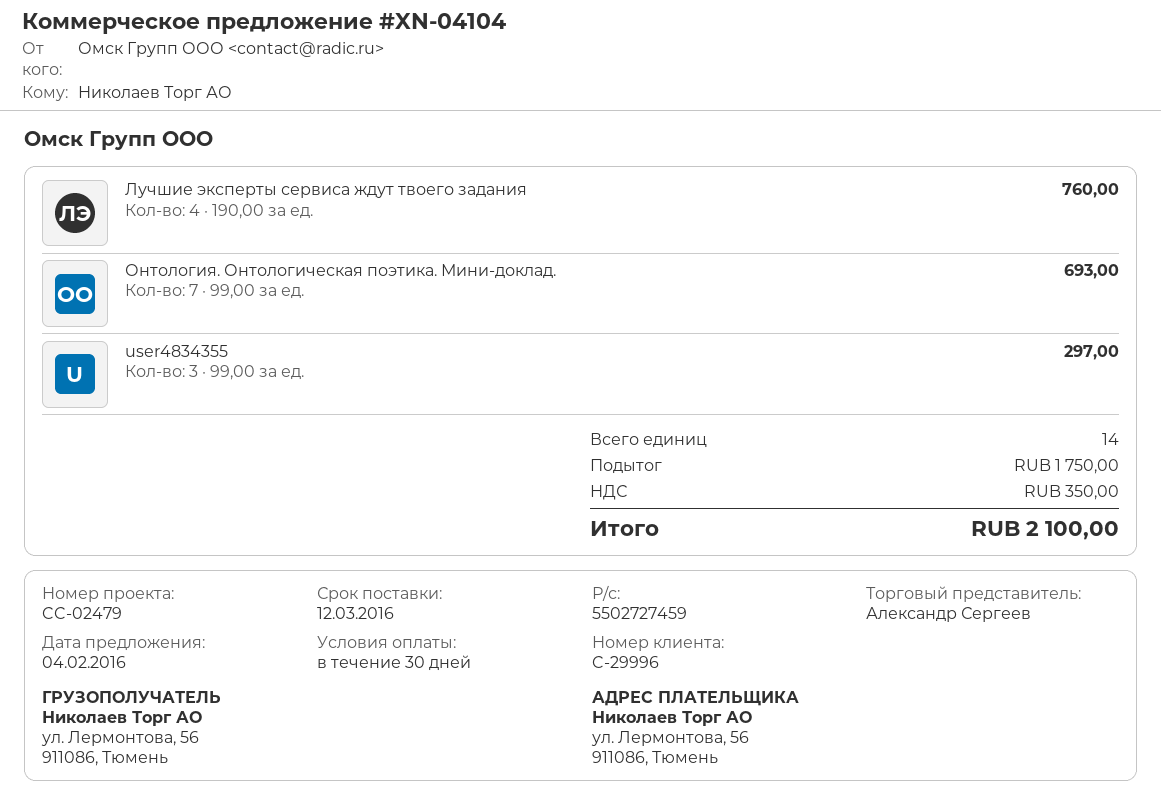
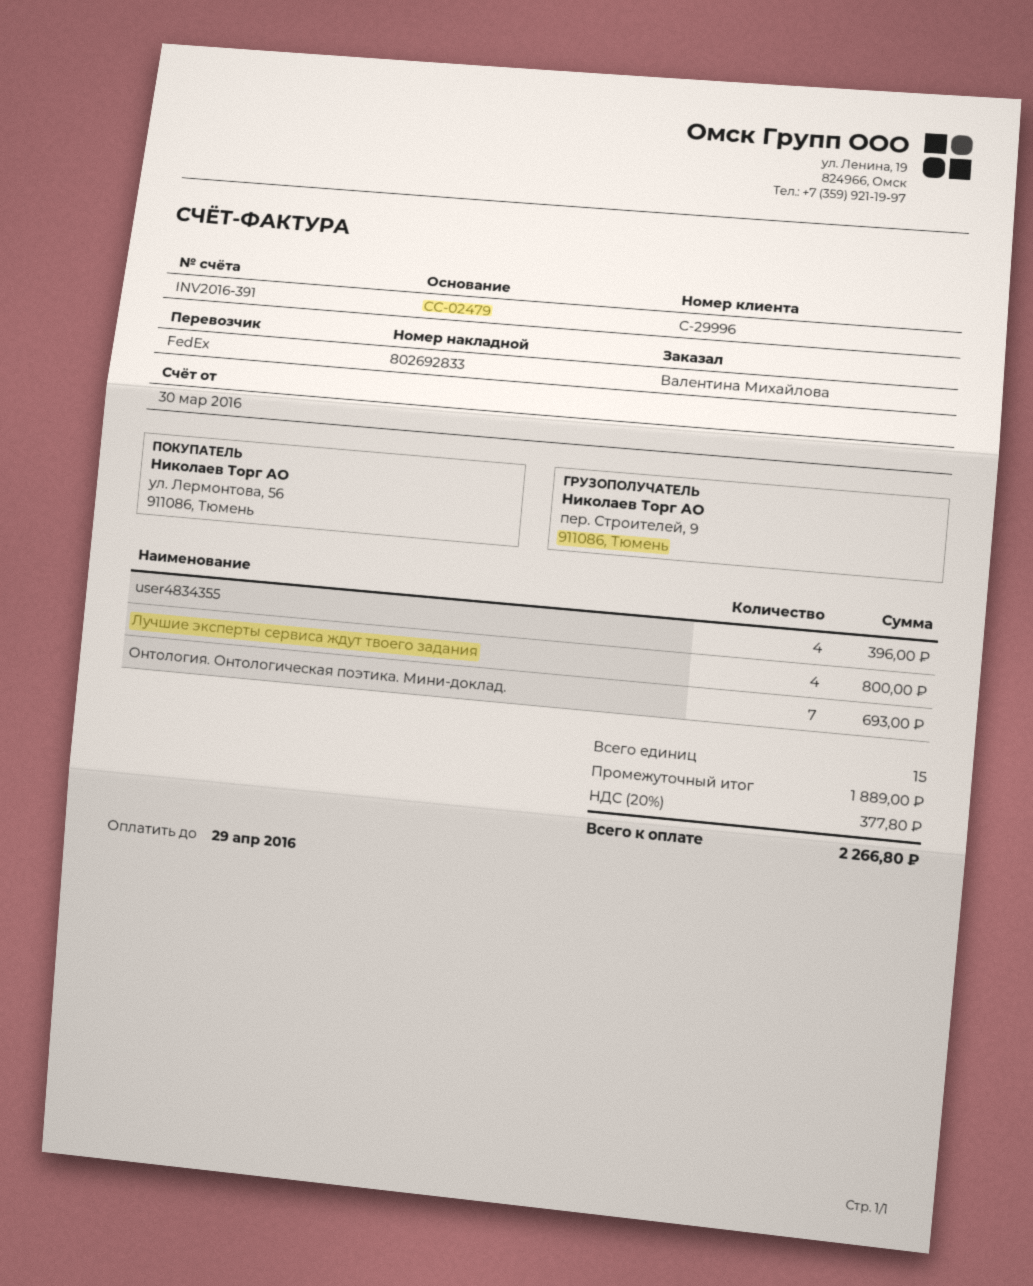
ship to: ул. Лермонтова, 56, 911086, Тюмень -> пер. Строителей, 9, 911086, Тюмень
Лучшие эксперты сервиса ждут твоего задания: 4 for 760.00 -> 4 for 800.00
user4834355: 3 for 297.00 -> 4 for 396.00
total quantity: 14 -> 15
subtotal: 1750.00 -> 1889.00
tax: 350.00 -> 377.80
total: 2100.00 -> 2266.80

